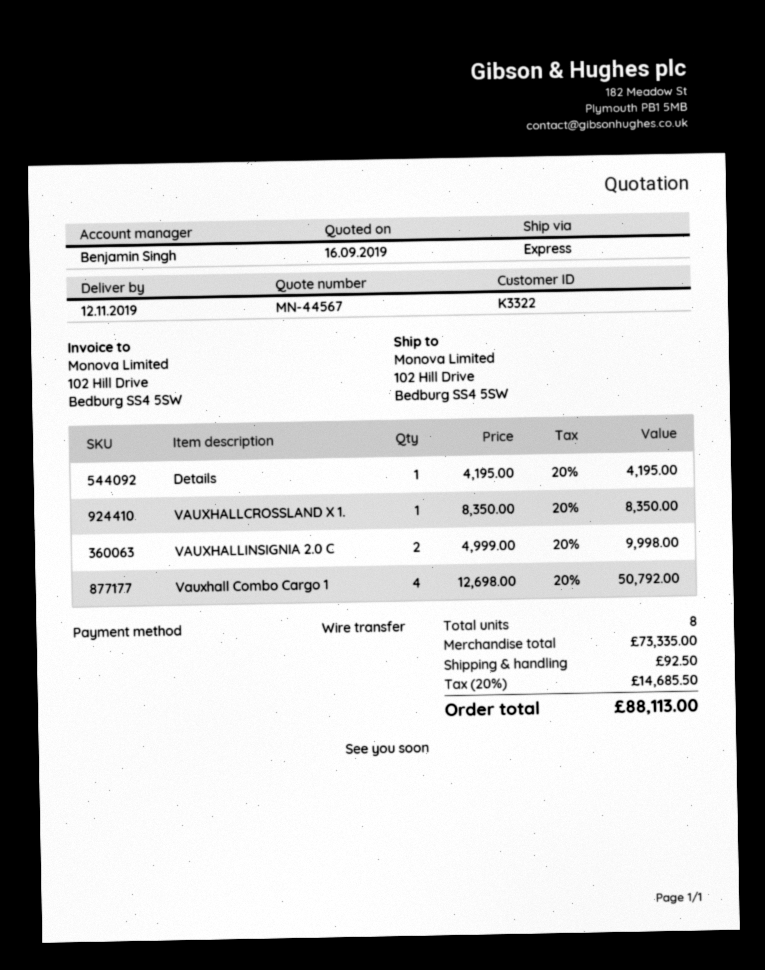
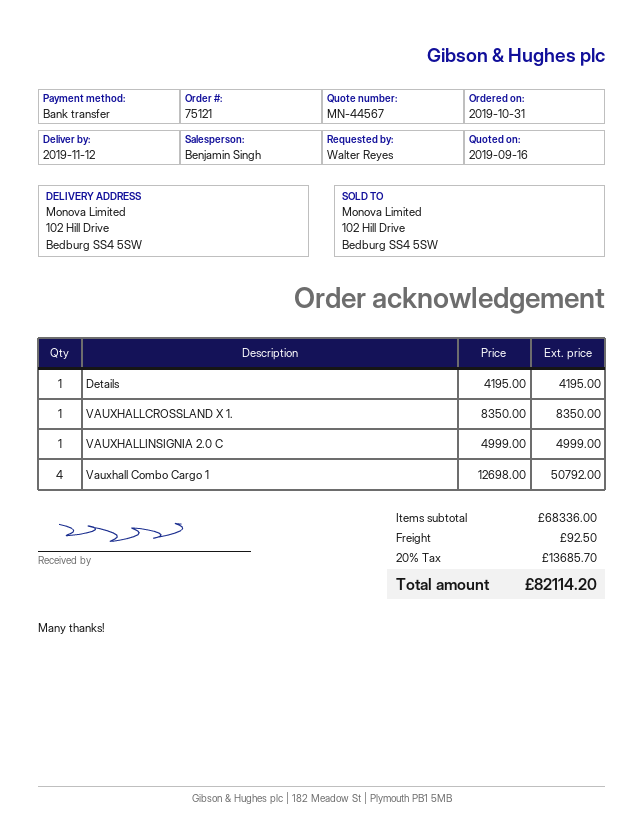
VAUXHALLINSIGNIA 2.0 C: 2 x 4999.00 = 9998.00 -> 1 x 4999.00 = 4999.00
subtotal: 73335.00 -> 68336.00
tax: 20% = 14685.50 -> 20% = 13685.70
total: 88113.00 -> 82114.20

